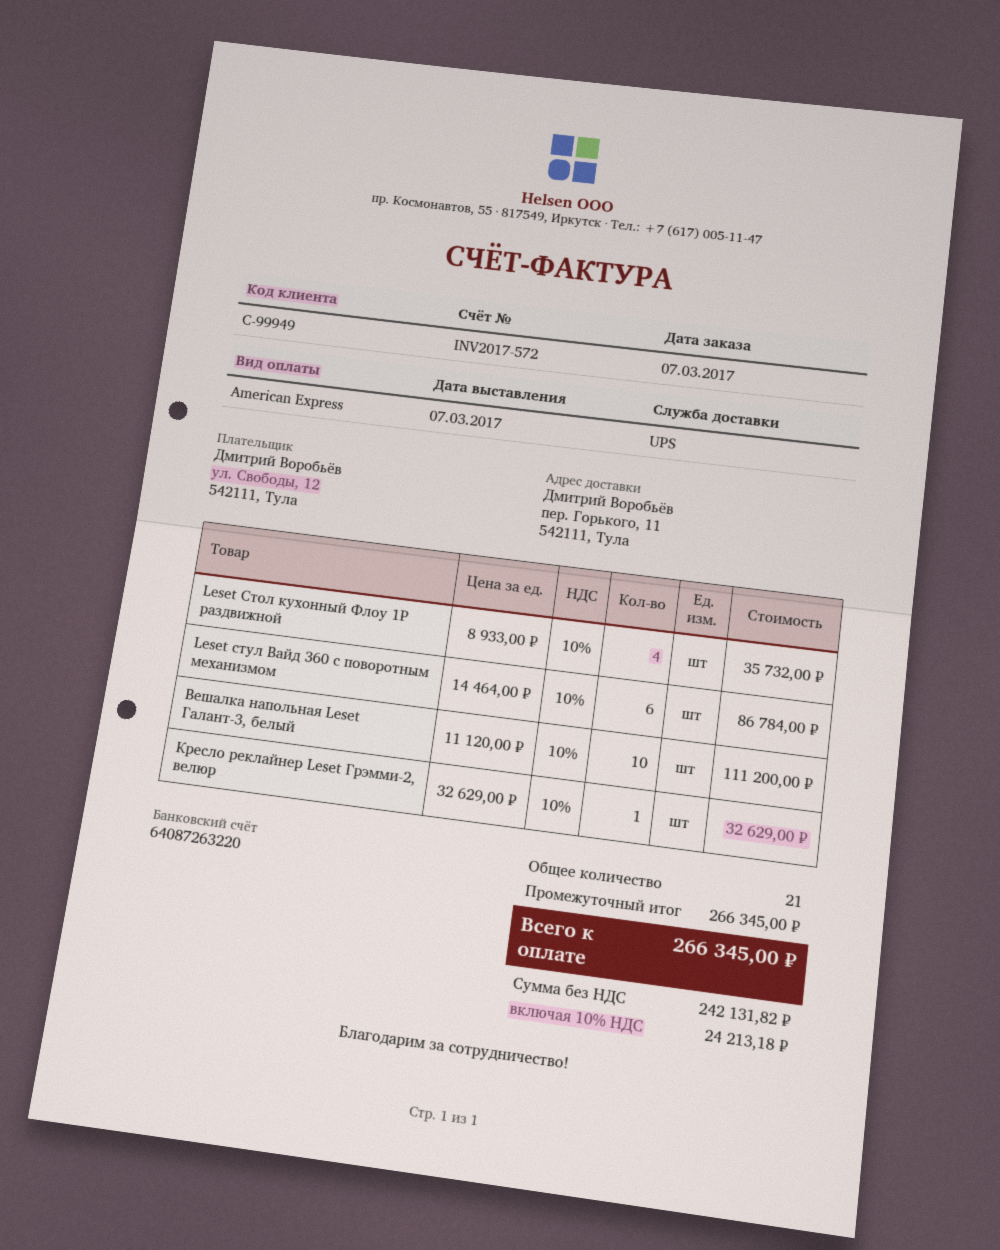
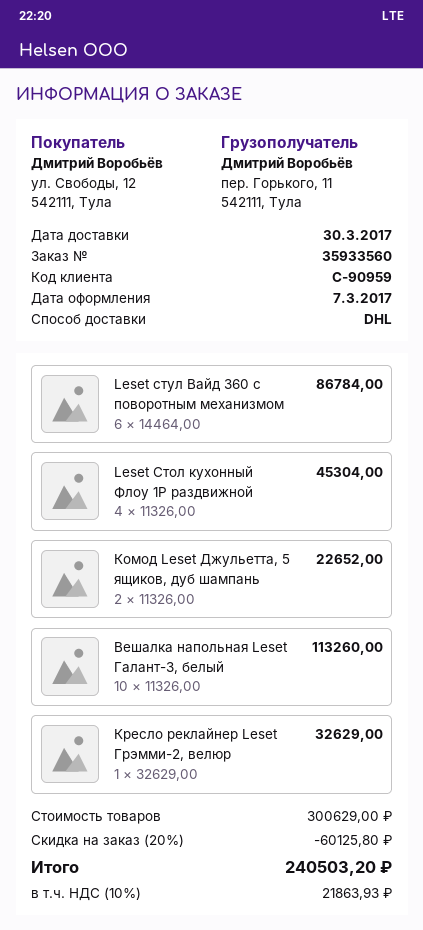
customer number: C-99949 -> C-90959
shipping method: UPS -> DHL
Leset Стол кухонный Флоу 1Р раздвижной: 4 x 8933.00 = 35732.00 -> 4 x 11326.00 = 45304.00
Вешалка напольная Leset Галант-3, белый: 10 x 11120.00 = 111200.00 -> 10 x 11326.00 = 113260.00
Комод Leset Джульетта, 5 ящиков, дуб шампань: none -> 2 x 11326.00 = 22652.00
subtotal: 266345.00 -> 300629.00
discount: none -> 20% = 60125.80
tax: 10% = 24213.18 -> 10% = 21863.93
total: 266345.00 -> 240503.20

